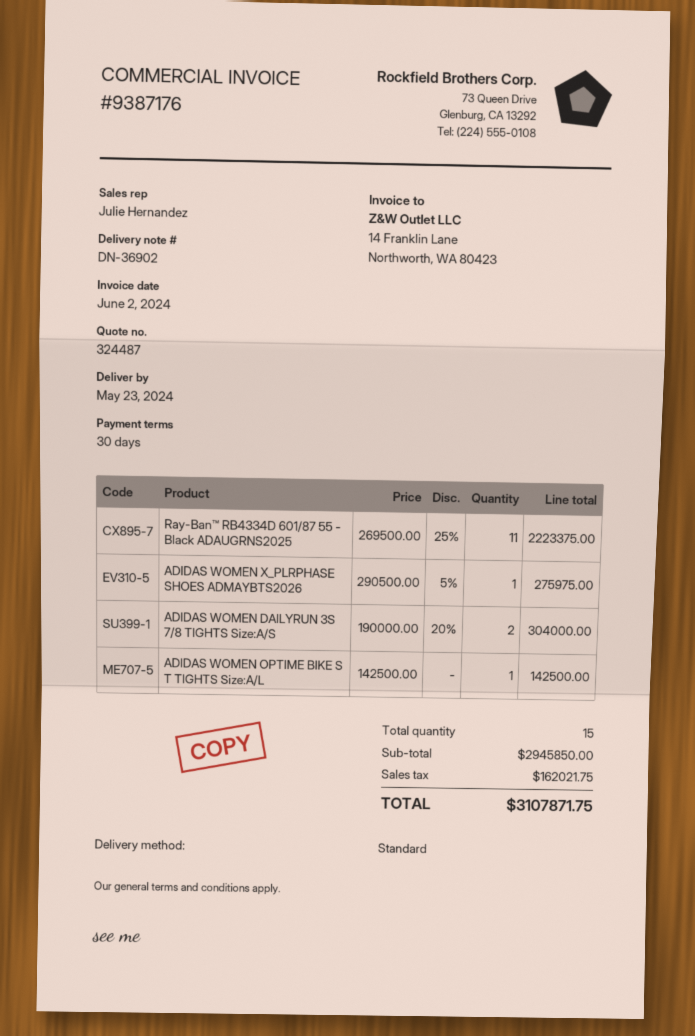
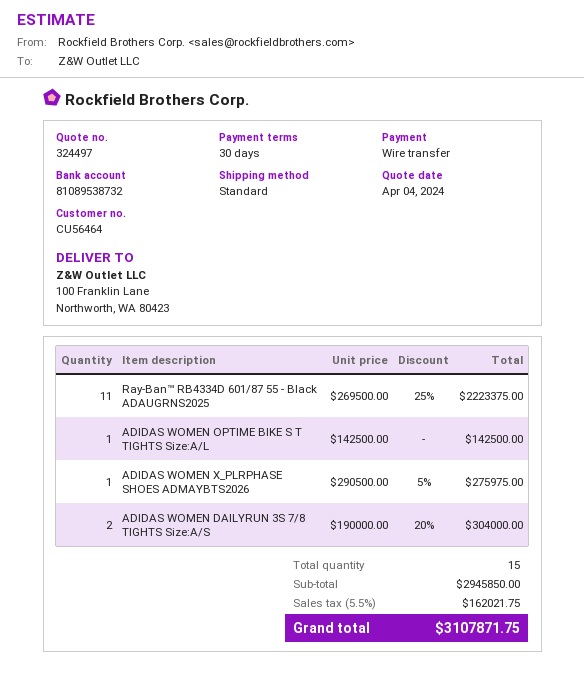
quote number: 324487 -> 324497

